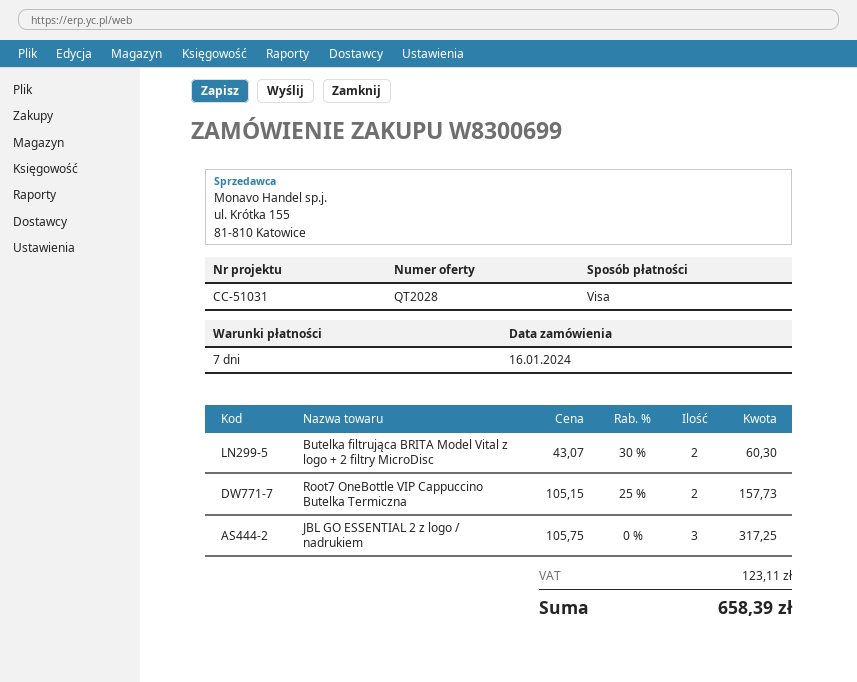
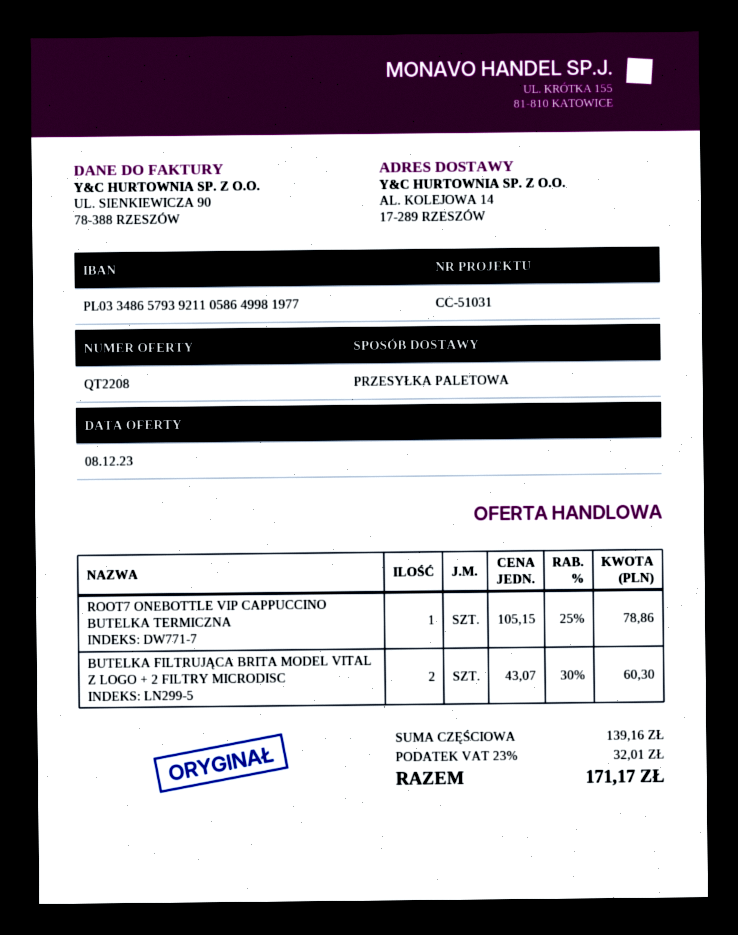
quote number: QT2028 -> QT2208
Root7 OneBottle VIP Cappuccino Butelka Termiczna: 2 x 105.15 - 25% = 157.73 -> 1 x 105.15 - 25% = 78.86
JBL GO ESSENTIAL 2 z logo / nadrukiem: 3 x 105.75 = 317.25 -> none
tax: 123.11 -> 32.01
total: 658.39 -> 171.17

